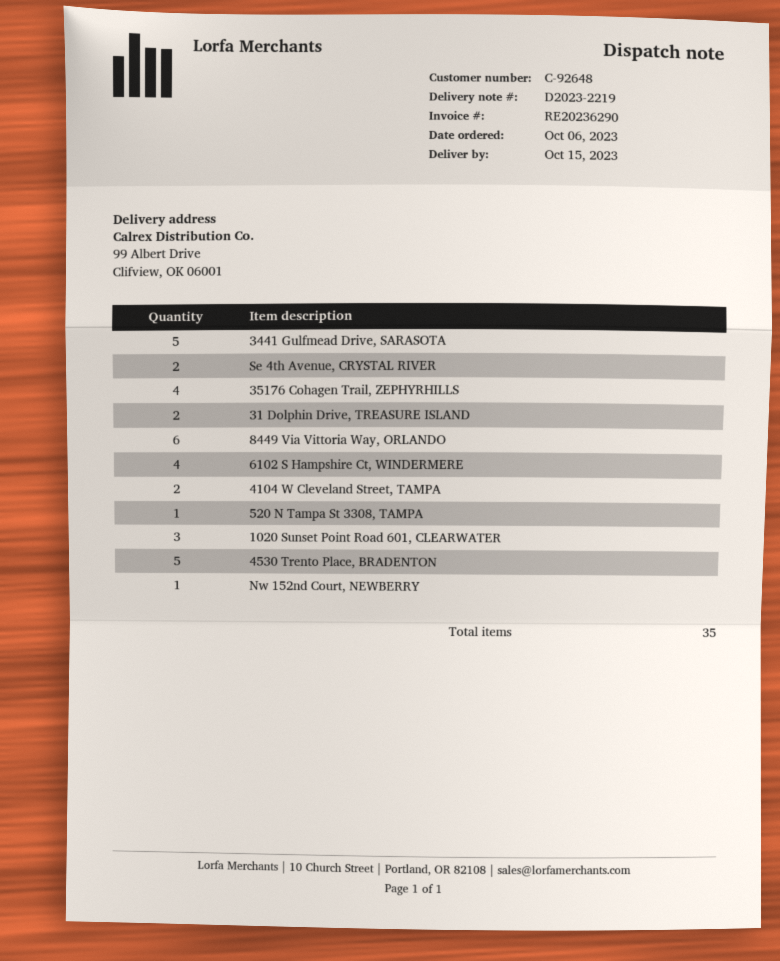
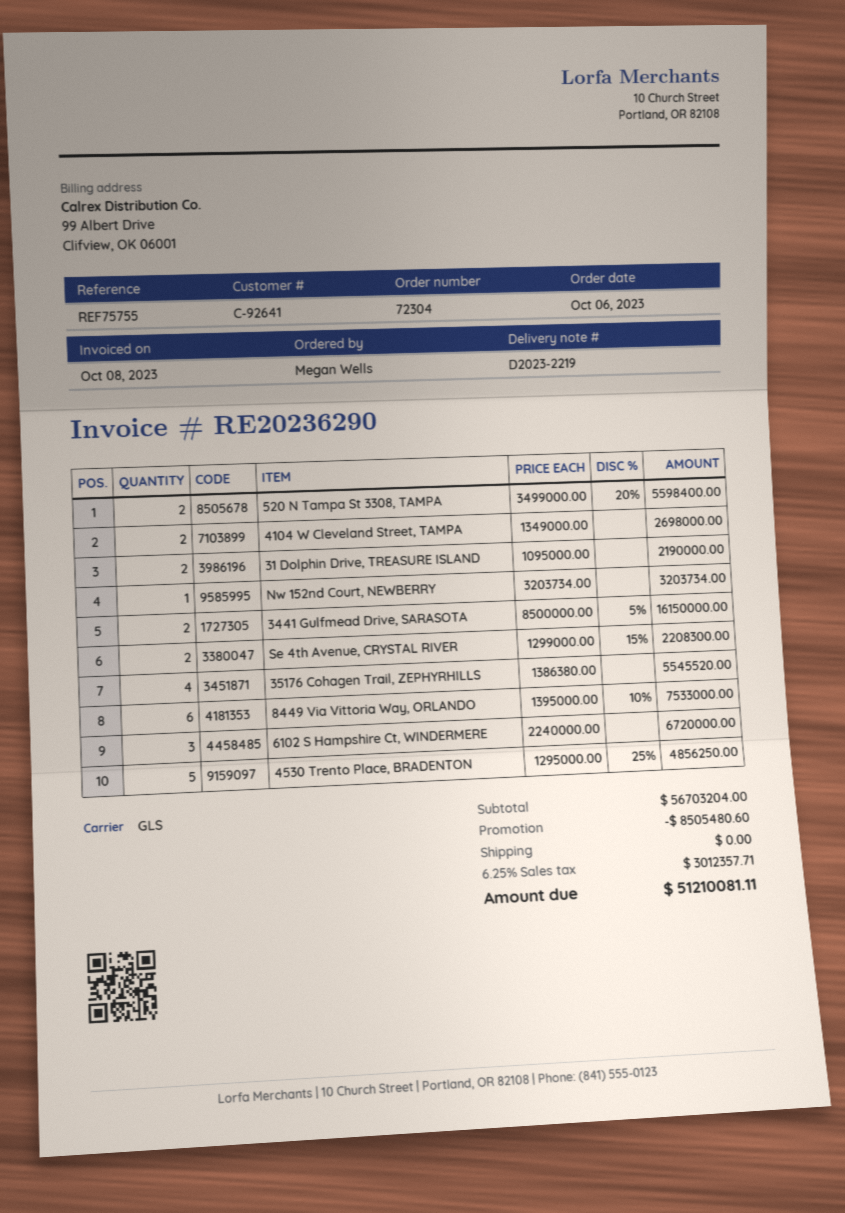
customer number: C-92648 -> C-92641
3441 Gulfmead Drive, SARASOTA: 5 -> 2
6102 S Hampshire Ct, WINDERMERE: 4 -> 3
520 N Tampa St 3308, TAMPA: 1 -> 2
1020 Sunset Point Road 601, CLEARWATER: 3 -> none

